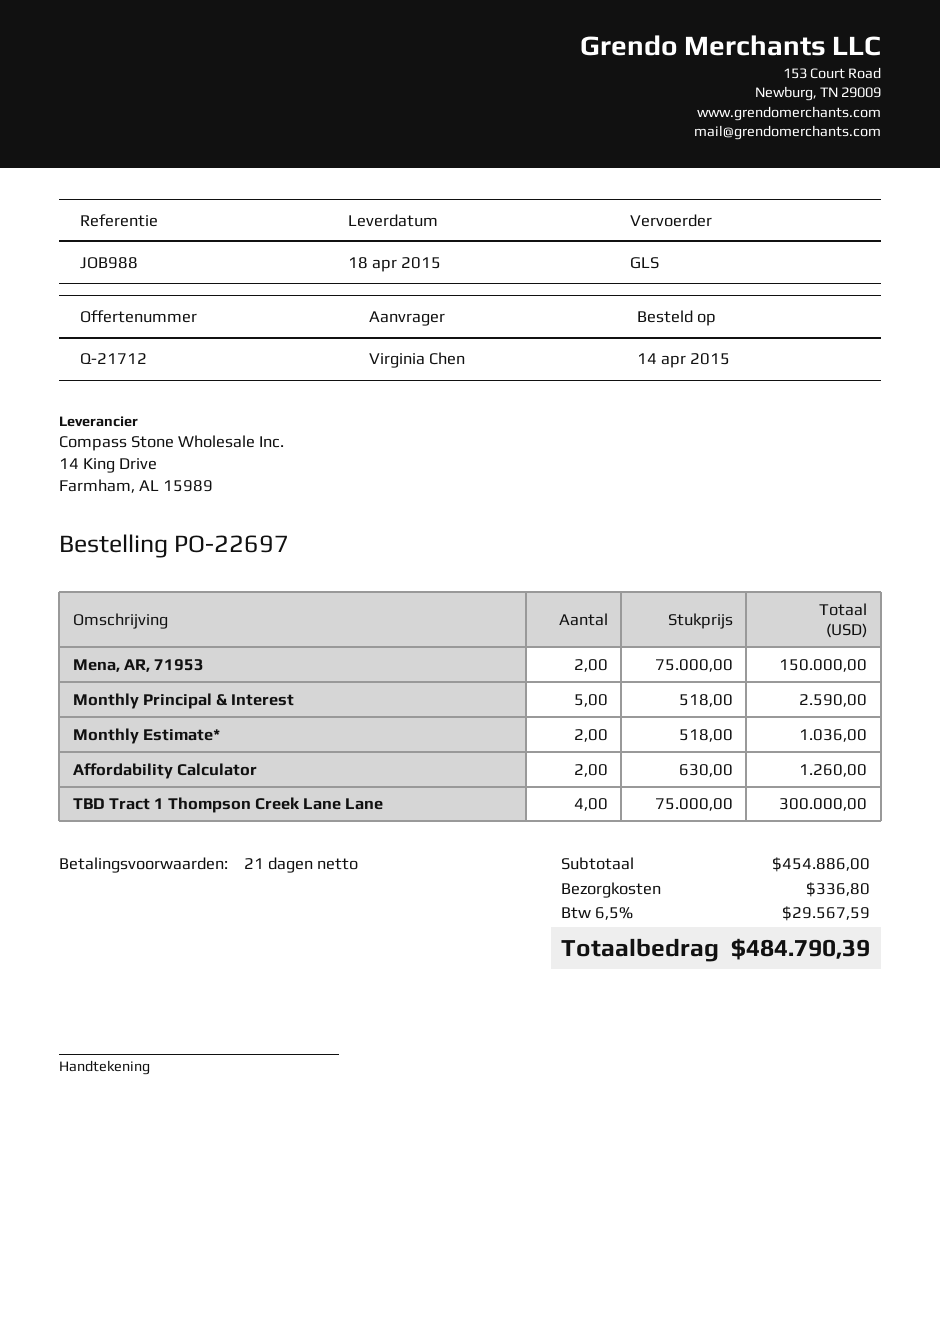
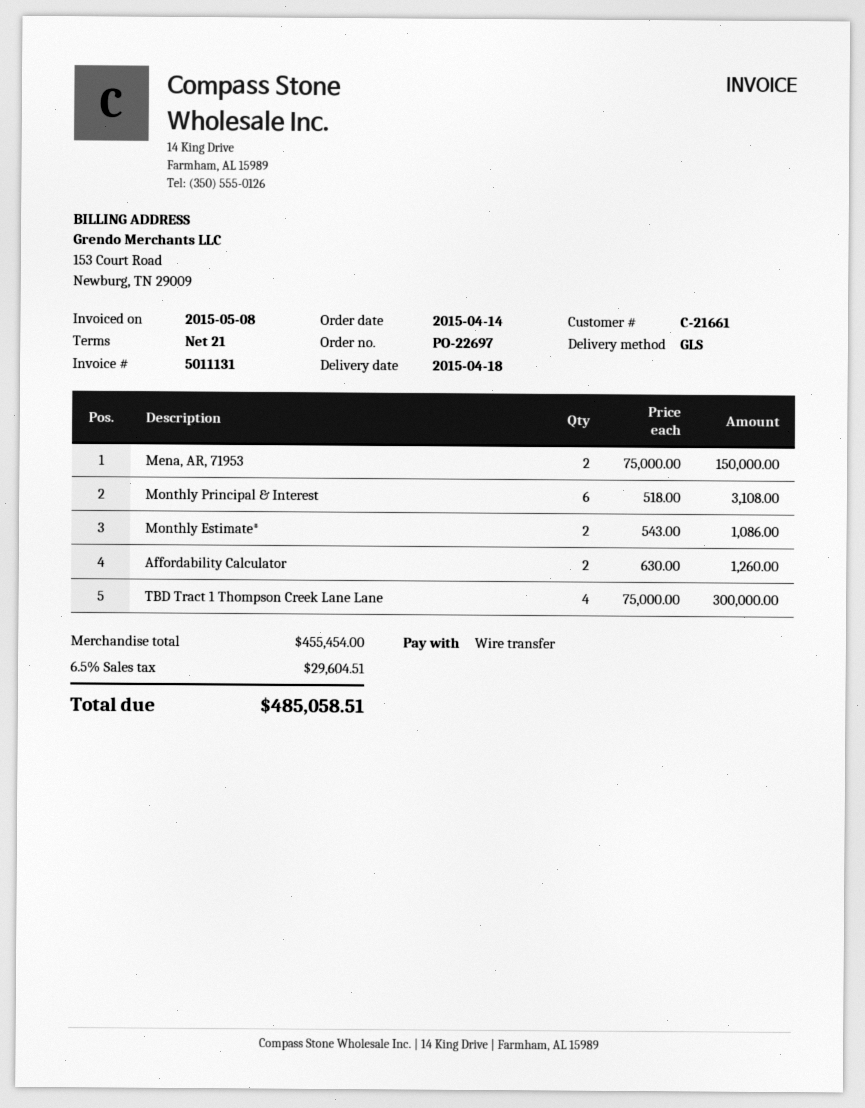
Monthly Principal & Interest: 5 x 518.00 = 2590.00 -> 6 x 518.00 = 3108.00
Monthly Estimate*: 2 x 518.00 = 1036.00 -> 2 x 543.00 = 1086.00
subtotal: 454886.00 -> 455454.00
shipping: 336.80 -> none
tax: 6.5% = 29567.59 -> 6.5% = 29604.51
total: 484790.39 -> 485058.51

